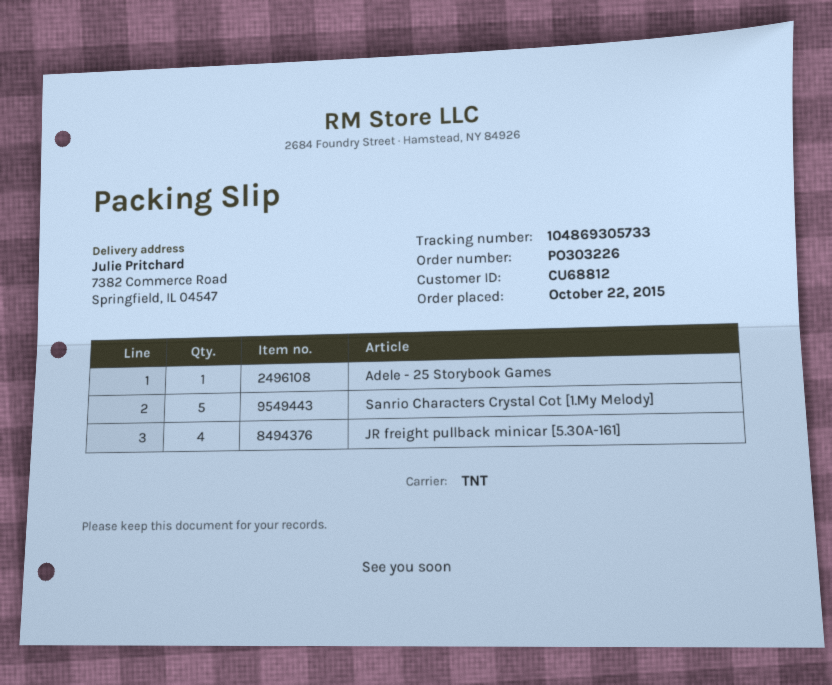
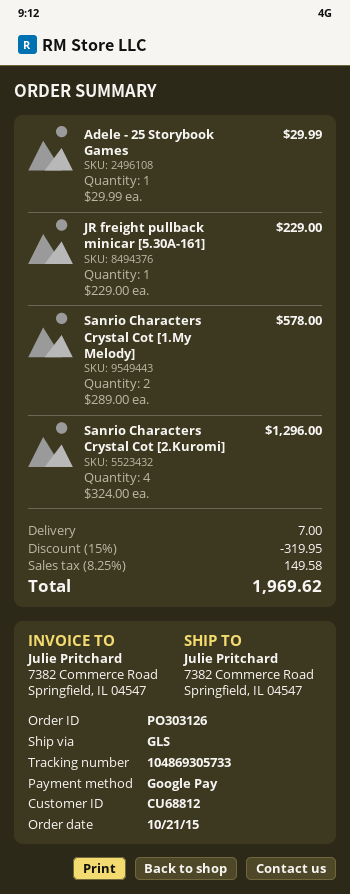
order number: PO303226 -> PO303126
order date: 2015-10-22 -> 2015-10-21
shipping method: TNT -> GLS
Sanrio Characters Crystal Cot [1.My Melody]: 5 -> 2
JR freight pullback minicar [5.30A-161]: 4 -> 1
Sanrio Characters Crystal Cot [2.Kuromi]: none -> 4

